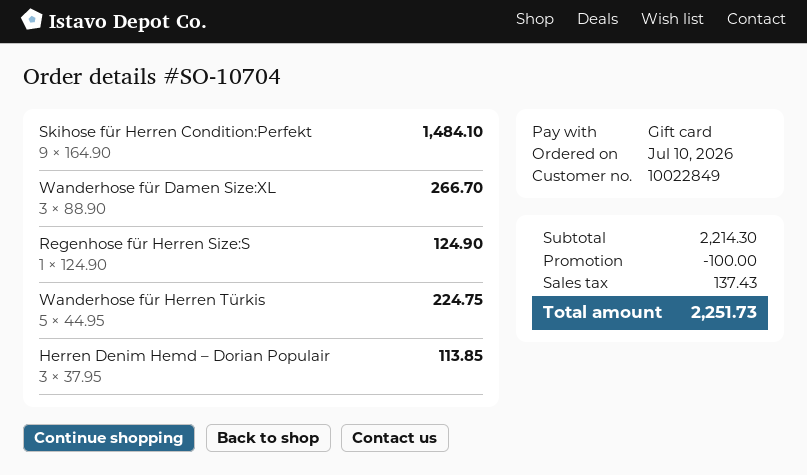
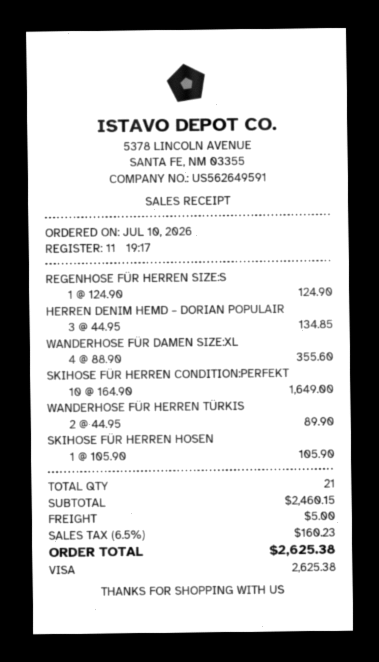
payment method: gift card -> Visa
Skihose für Herren Condition:Perfekt: 9 x 164.90 = 1484.10 -> 10 x 164.90 = 1649.00
Wanderhose für Damen Size:XL: 3 x 88.90 = 266.70 -> 4 x 88.90 = 355.60
Wanderhose für Herren Türkis: 5 x 44.95 = 224.75 -> 2 x 44.95 = 89.90
Herren Denim Hemd – Dorian Populair: 3 x 37.95 = 113.85 -> 3 x 44.95 = 134.85
SKIHOSE FÜR HERREN HOSEN: none -> 1 x 105.90 = 105.90
subtotal: 2214.30 -> 2460.15
discount: 100.00 -> none
shipping: none -> 5.00
tax: 137.43 -> 160.23
total: 2251.73 -> 2625.38

